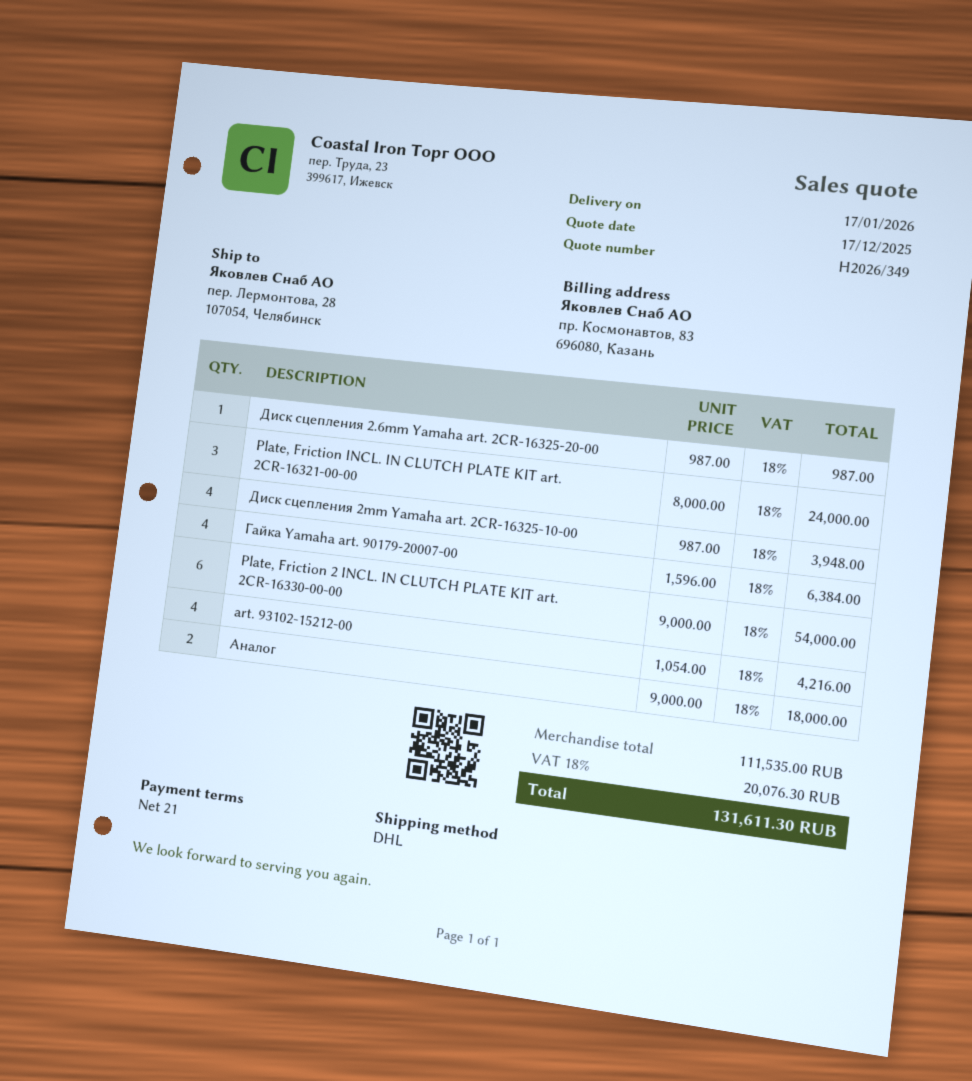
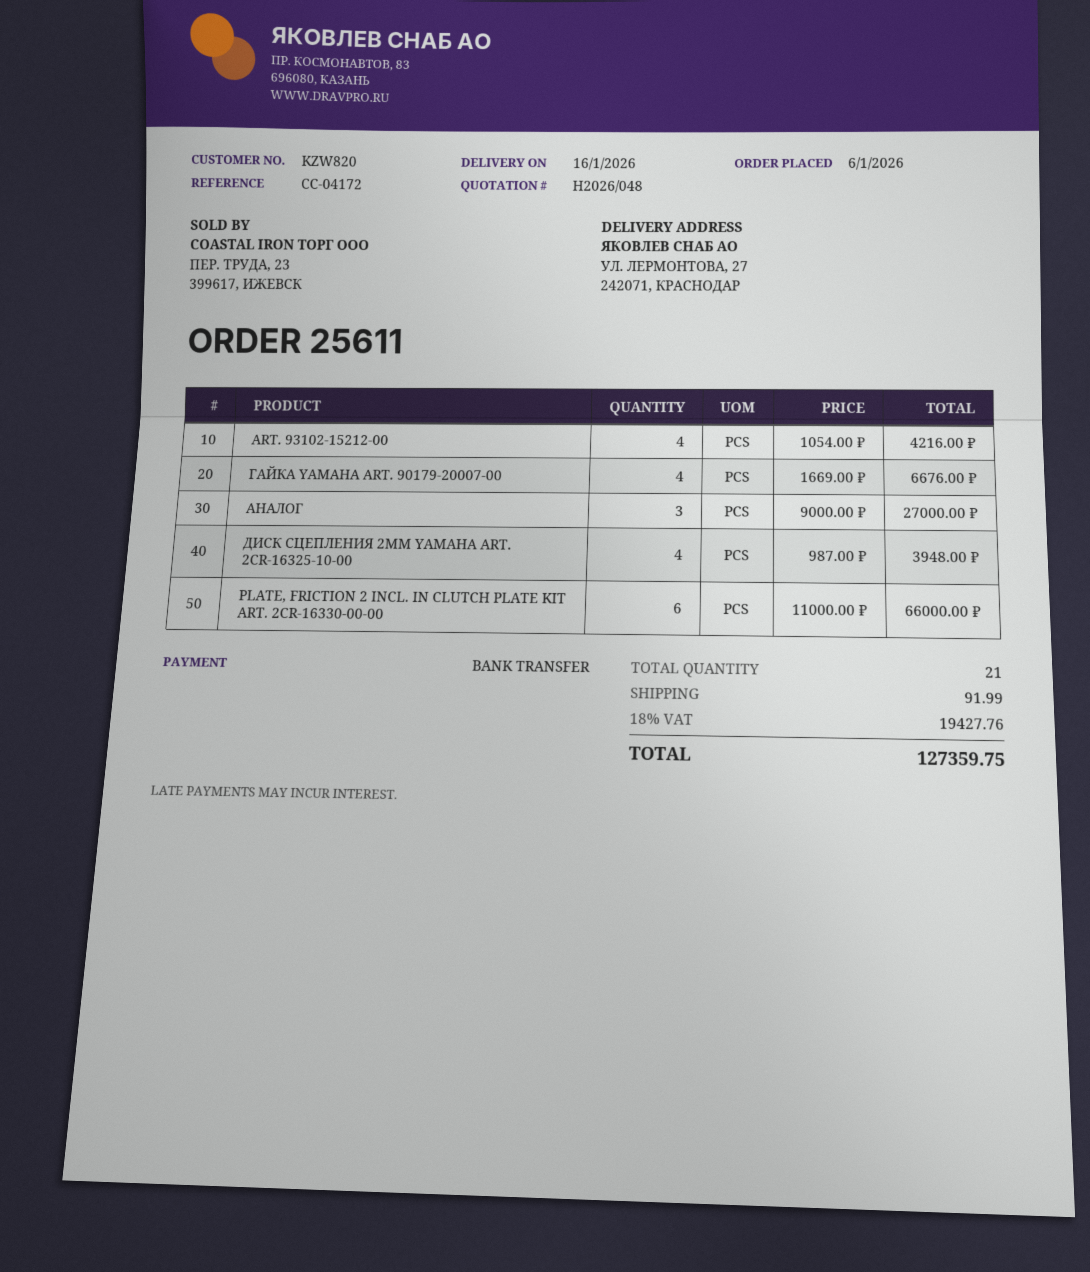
quote number: H2026/349 -> H2026/048
delivery date: 2026-01-17 -> 2026-01-16
ship to: пер. Лермонтова, 28, 107054, Челябинск -> УЛ. ЛЕРМОНТОВА, 27, 242071, КРАСНОДАР
Диск сцепления 2.6mm Yamaha art. 2CR-16325-20-00: 1 x 987.00 = 987.00 -> none
Plate, Friction INCL. IN CLUTCH PLATE KIT art. 2CR-16321-00-00: 3 x 8000.00 = 24000.00 -> none
Гайка Yamaha art. 90179-20007-00: 4 x 1596.00 = 6384.00 -> 4 x 1669.00 = 6676.00
Plate, Friction 2 INCL. IN CLUTCH PLATE KIT art. 2CR-16330-00-00: 6 x 9000.00 = 54000.00 -> 6 x 11000.00 = 66000.00
Аналог: 2 x 9000.00 = 18000.00 -> 3 x 9000.00 = 27000.00
shipping: none -> 91.99
tax: 18% = 20076.30 -> 18% = 19427.76
total: 131611.30 -> 127359.75

